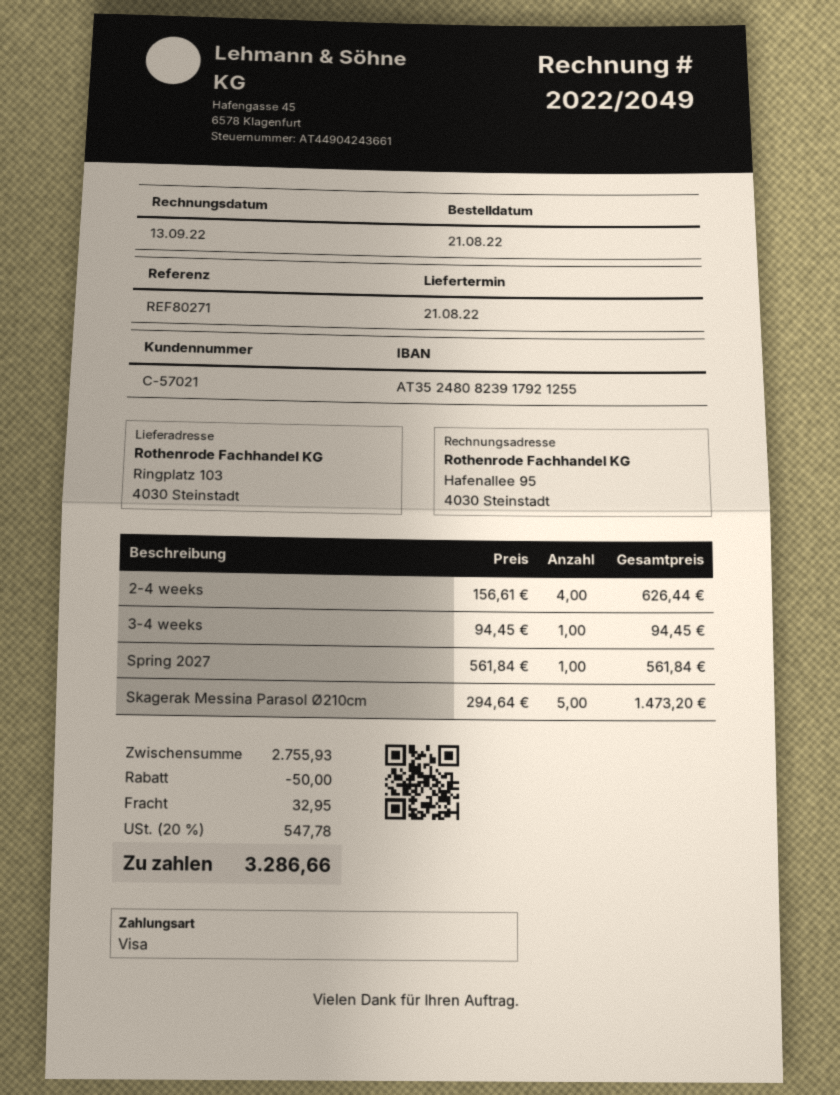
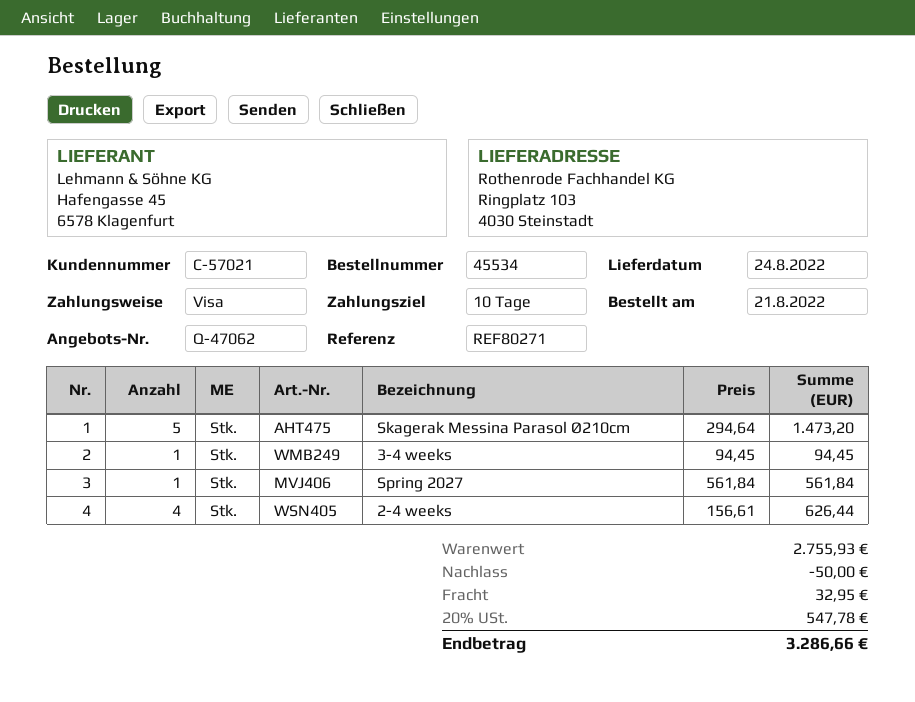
delivery date: 2022-08-21 -> 2022-08-24

